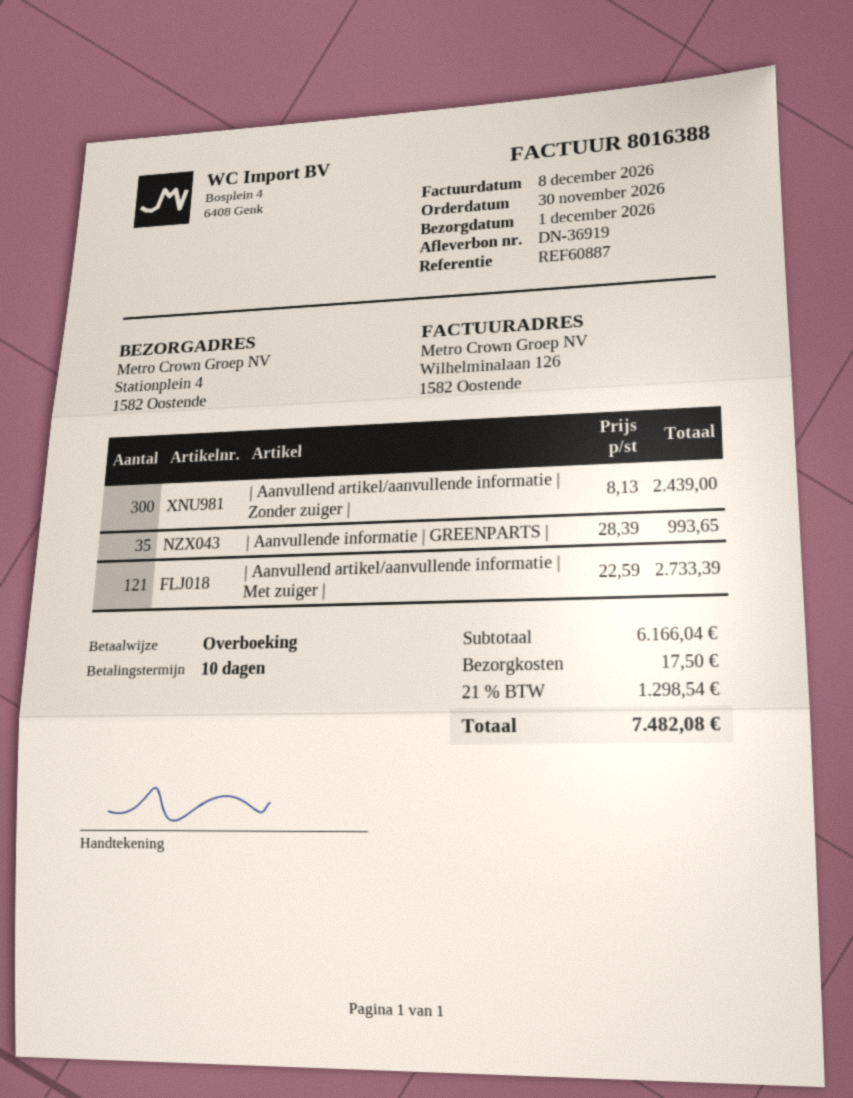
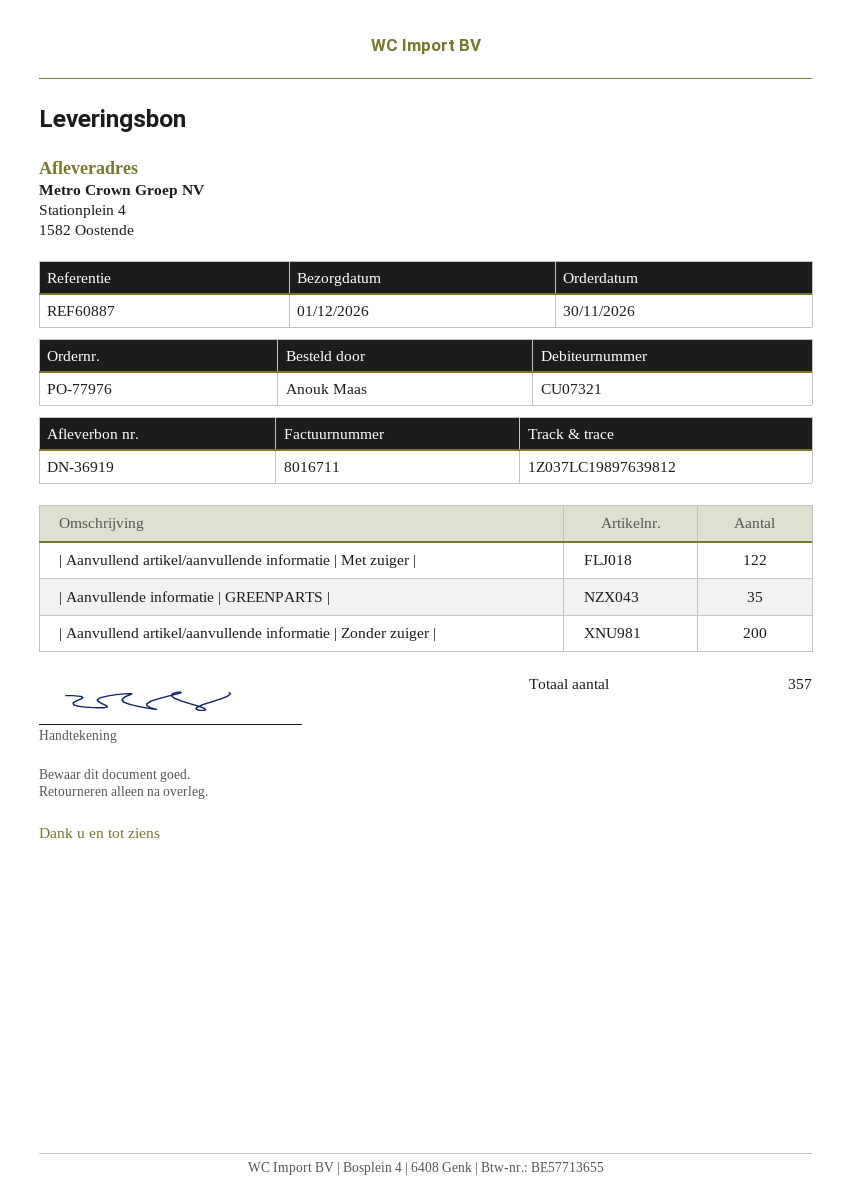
invoice number: 8016388 -> 8016711
| Aanvullend artikel/aanvullende informatie | Zonder zuiger |: 300 -> 200
| Aanvullend artikel/aanvullende informatie | Met zuiger |: 121 -> 122

